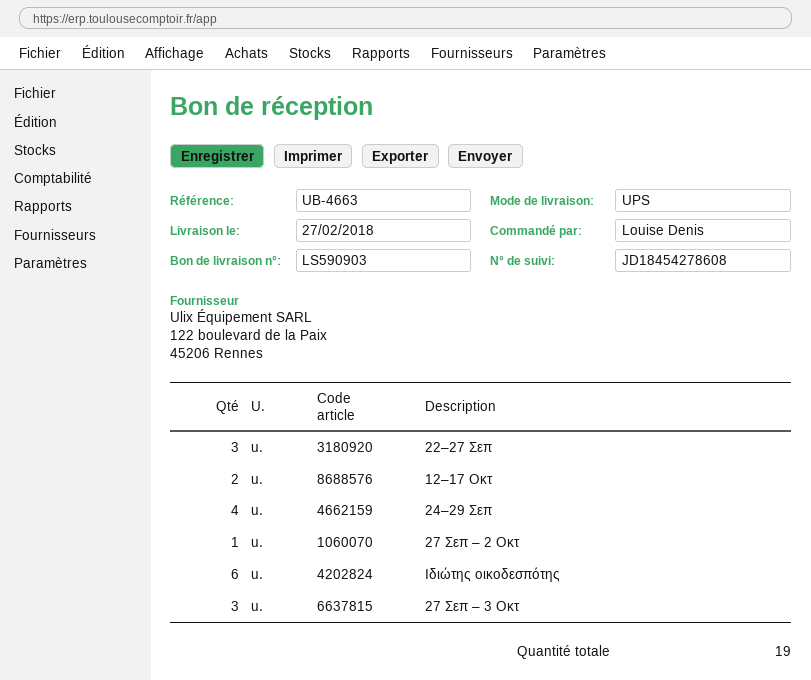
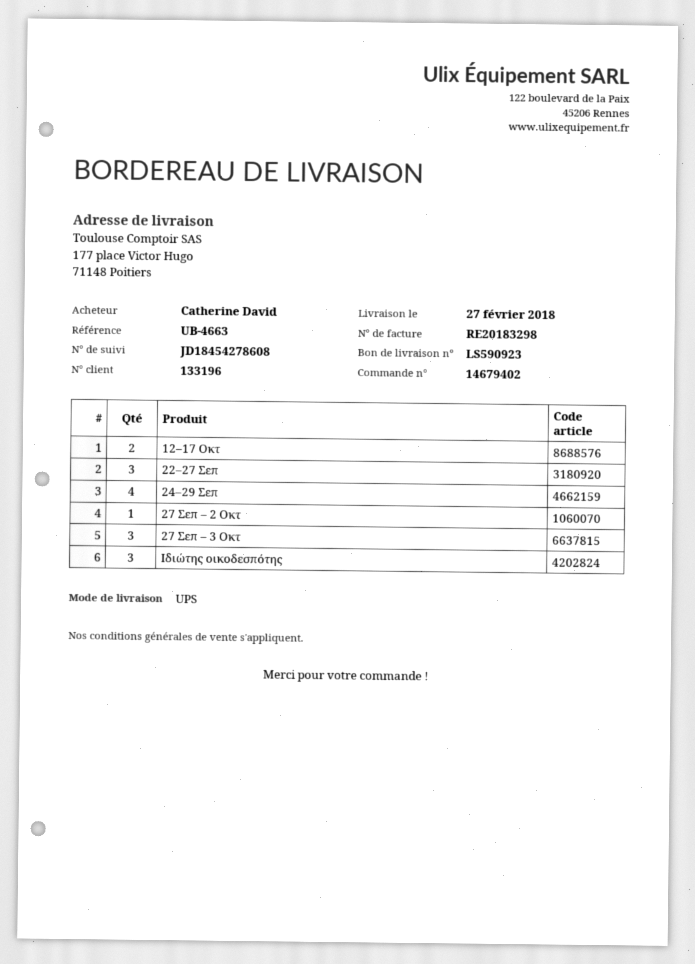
delivery note number: LS590903 -> LS590923
ordered by: Louise Denis -> Catherine David
Ιδιώτης οικοδεσπότης: 6 -> 3

